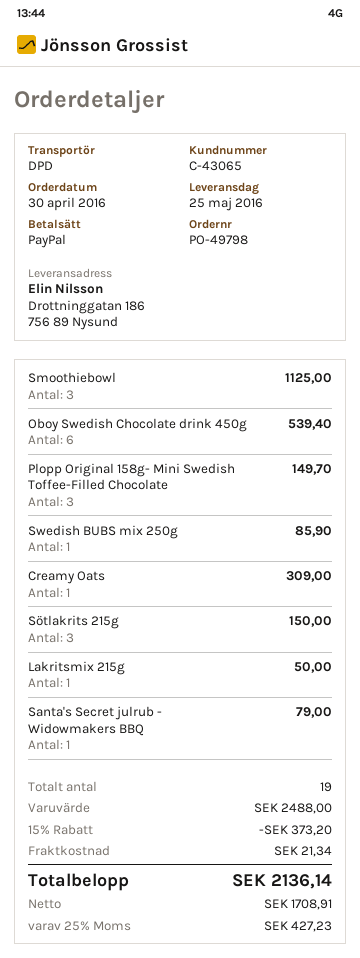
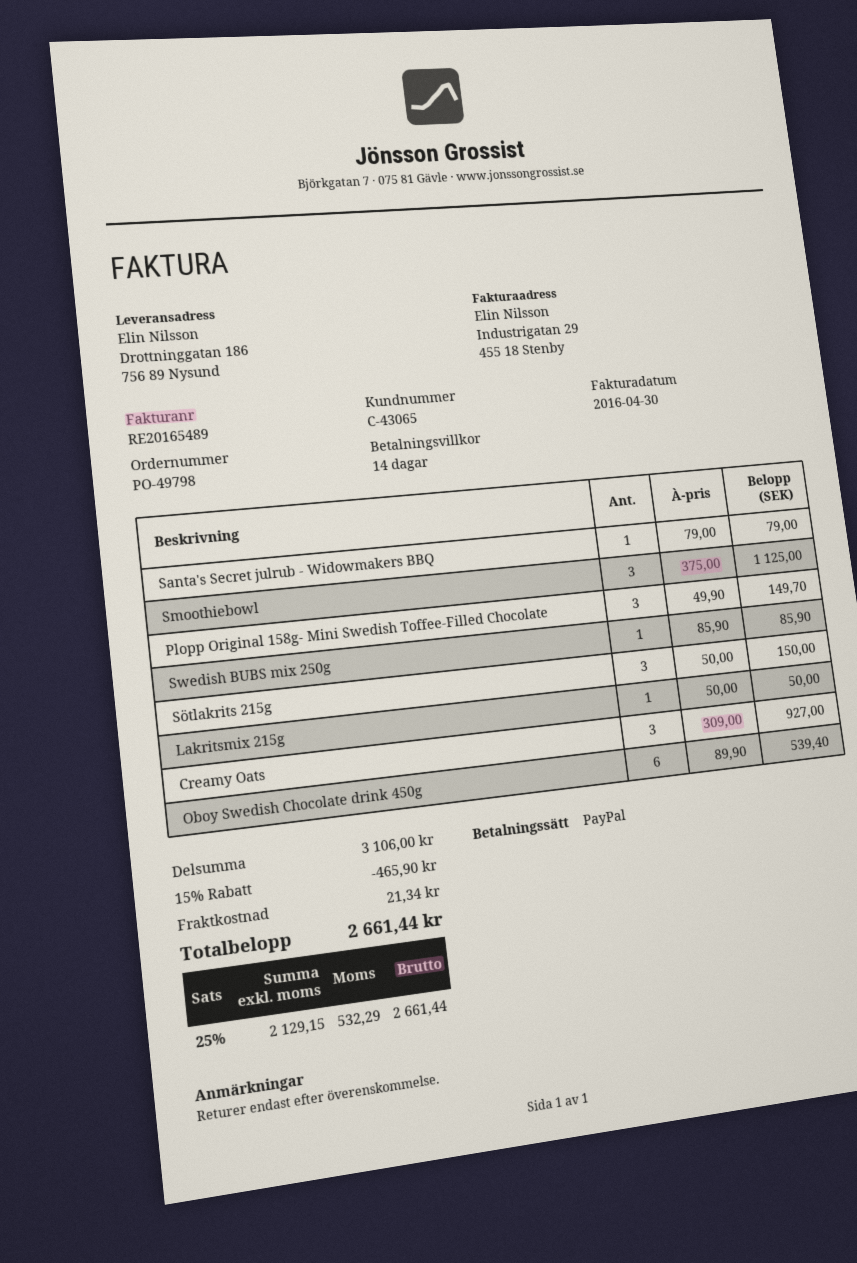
Creamy Oats: 1 for 309.00 -> 3 for 927.00
subtotal: 2488.00 -> 3106.00
discount: 15% = 373.20 -> 15% = 465.90
net: 1708.91 -> 2129.15
tax: 25% = 427.23 -> 25% = 532.29
total: 2136.14 -> 2661.44

